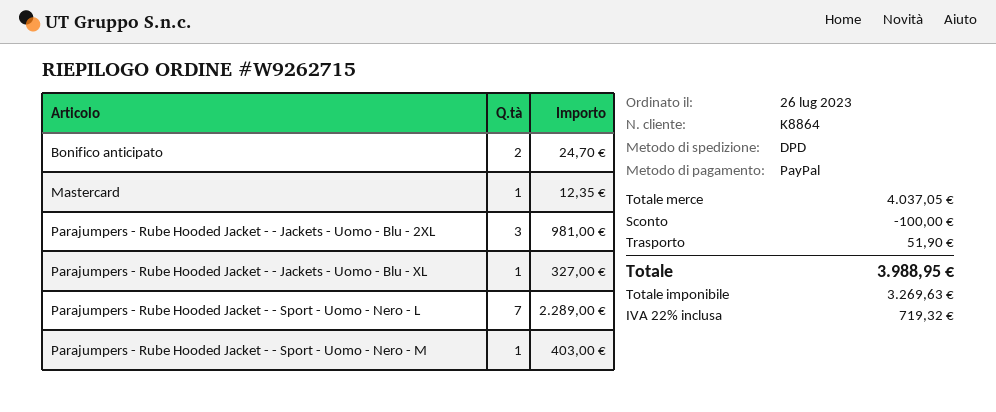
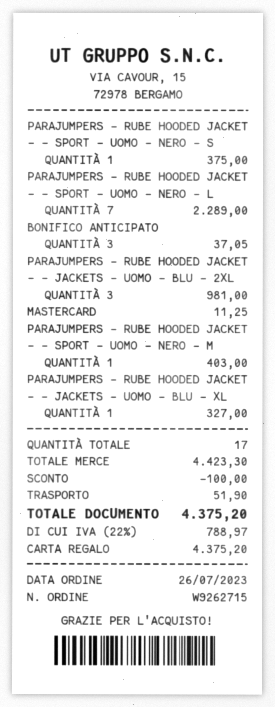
payment method: PayPal -> gift card
Bonifico anticipato: 2 for 24.70 -> 3 for 37.05
Mastercard: 1 for 12.35 -> 1 for 11.25
PARAJUMPERS - RUBE HOODED JACKET - - SPORT - UOMO - NERO - S: none -> 1 for 375.00
subtotal: 4037.05 -> 4423.30
tax: 22% = 719.32 -> 22% = 788.97
total: 3988.95 -> 4375.20

